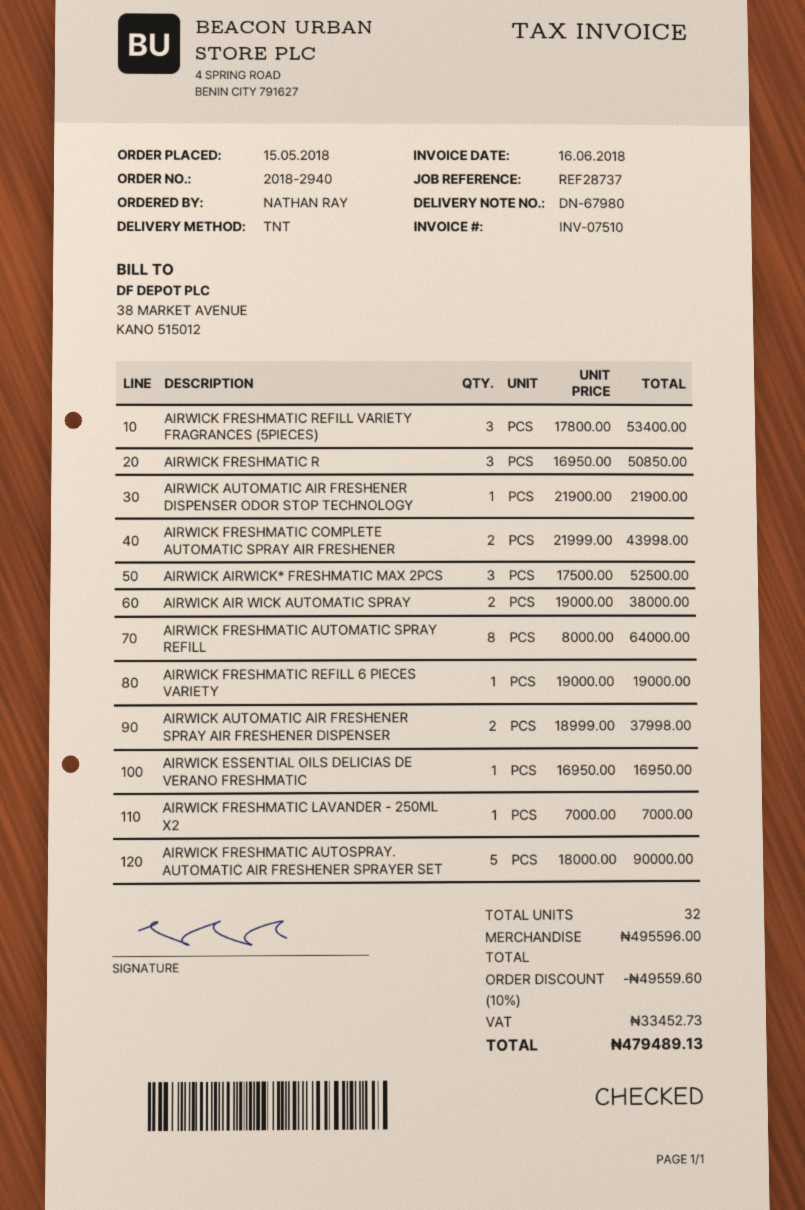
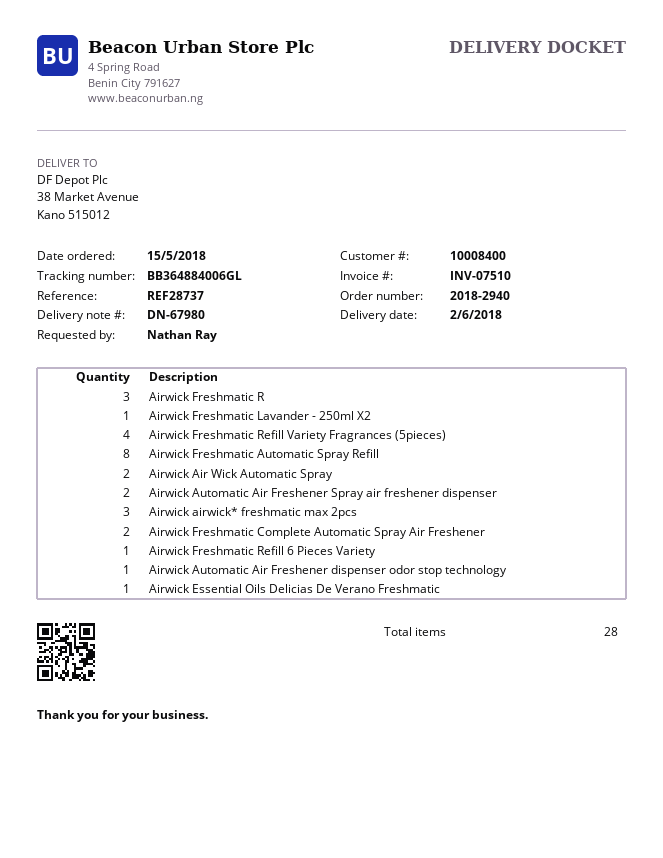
AIRWICK FRESHMATIC REFILL VARIETY FRAGRANCES (5PIECES): 3 -> 4
AIRWICK FRESHMATIC AUTOSPRAY. AUTOMATIC AIR FRESHENER SPRAYER SET: 5 -> none
total quantity: 32 -> 28

